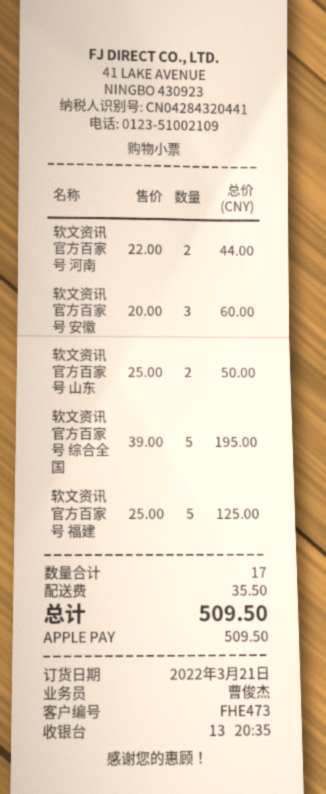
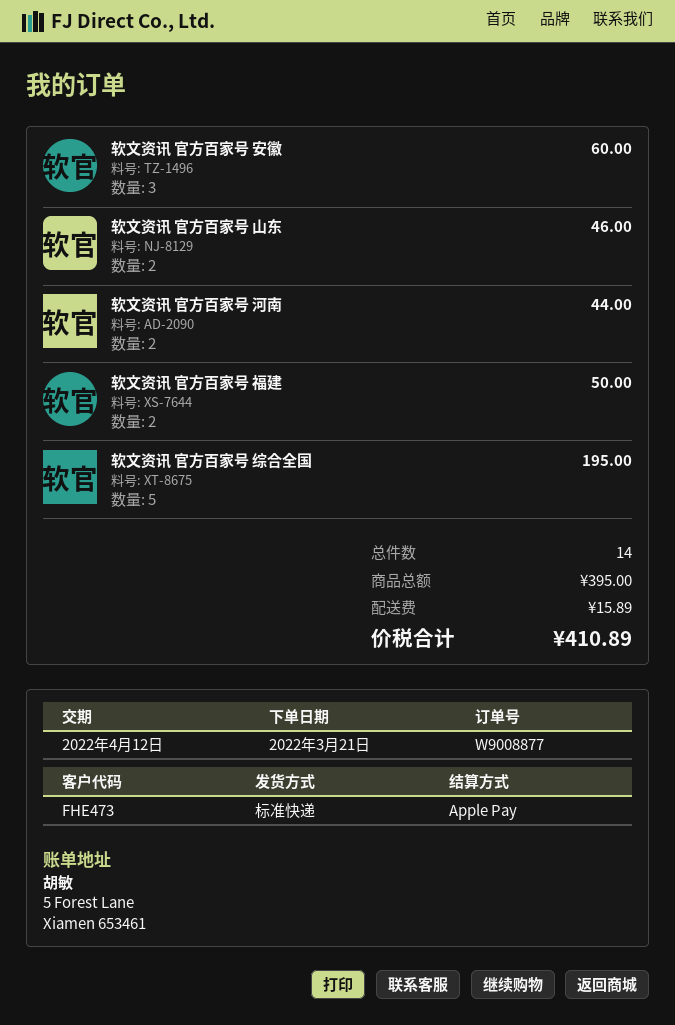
软文资讯 官方百家号 山东: 2 for 50.00 -> 2 for 46.00
软文资讯 官方百家号 福建: 5 for 125.00 -> 2 for 50.00
total quantity: 17 -> 14
shipping: 35.50 -> 15.89
total: 509.50 -> 410.89

